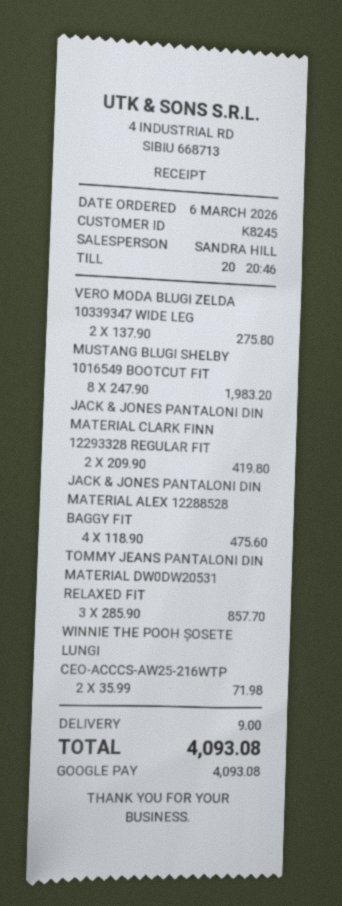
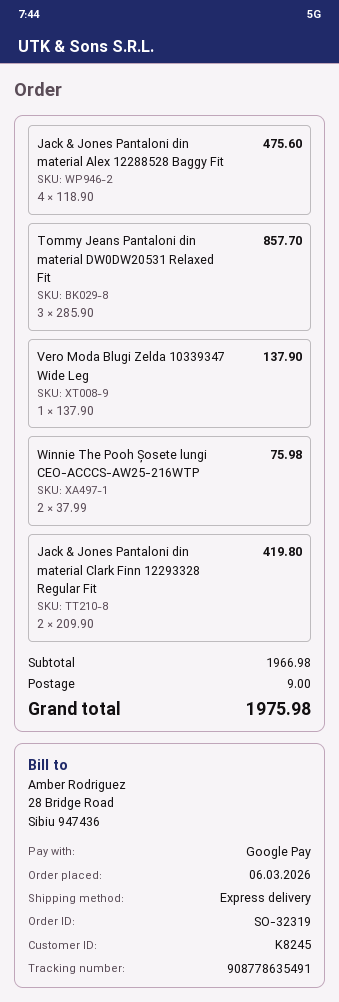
VERO MODA BLUGI ZELDA 10339347 WIDE LEG: 2 x 137.90 = 275.80 -> 1 x 137.90 = 137.90
MUSTANG BLUGI SHELBY 1016549 BOOTCUT FIT: 8 x 247.90 = 1983.20 -> none
WINNIE THE POOH ȘOSETE LUNGI CEO-ACCCS-AW25-216WTP: 2 x 35.99 = 71.98 -> 2 x 37.99 = 75.98
total: 4093.08 -> 1975.98

